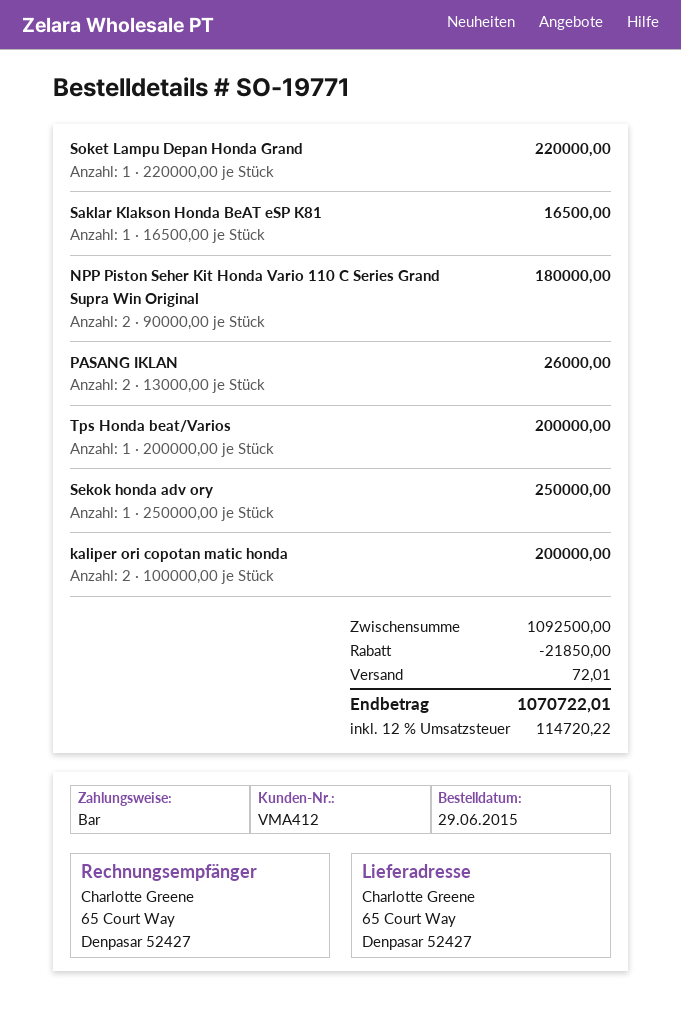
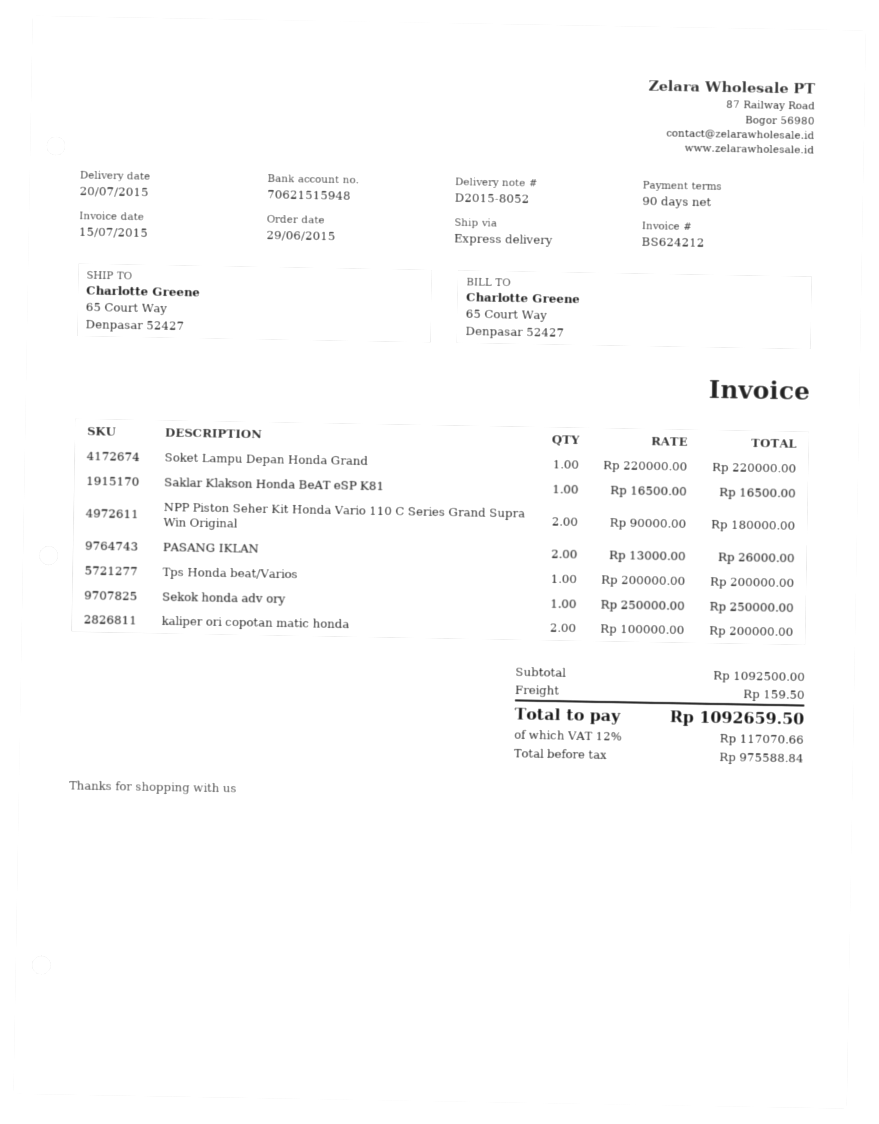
discount: 21850.00 -> none
shipping: 72.01 -> 159.50
tax: 12% = 114720.22 -> 12% = 117070.66
total: 1070722.01 -> 1092659.50

